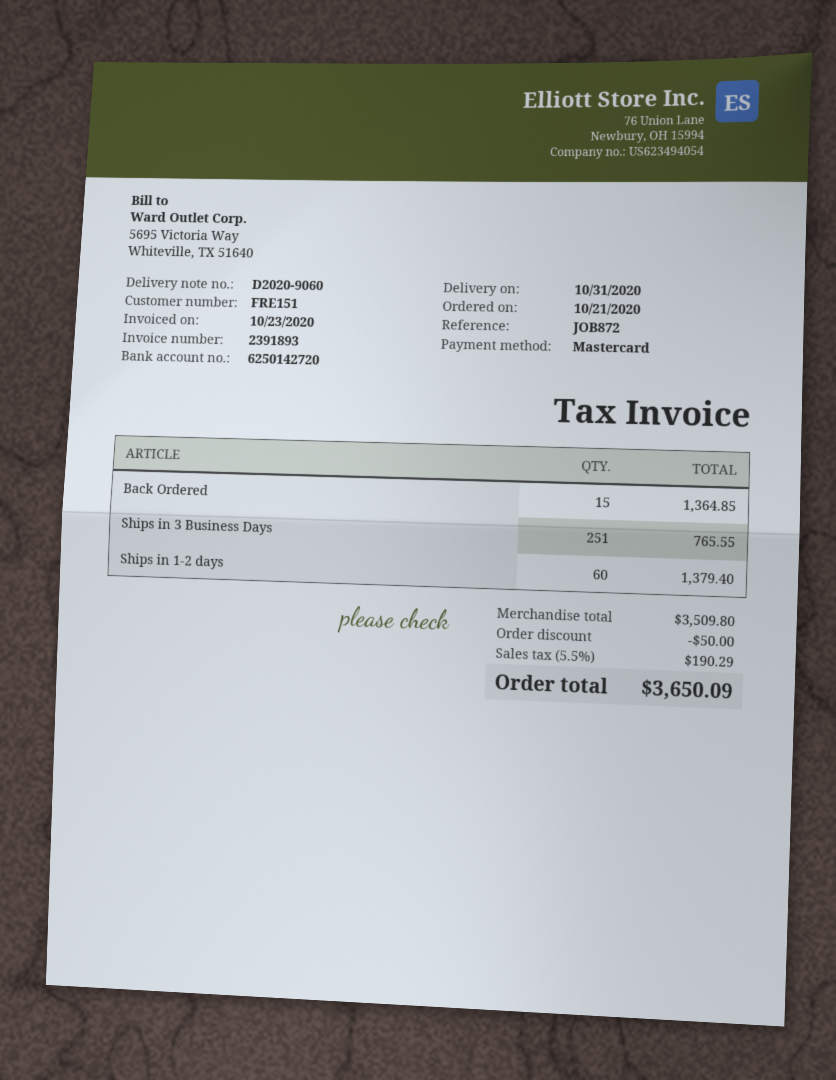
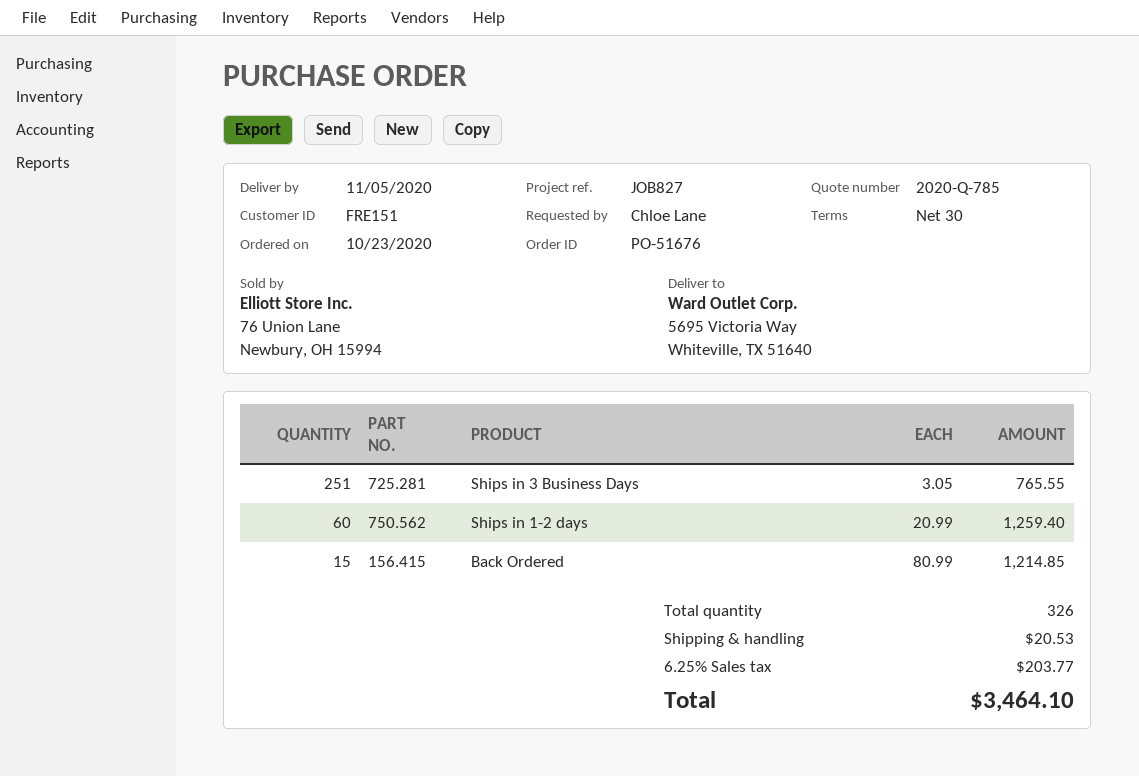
order date: 2020-10-21 -> 2020-10-23
delivery date: 2020-10-31 -> 2020-11-05
reference: JOB872 -> JOB827
Back Ordered: 15 for 1364.85 -> 15 for 1214.85
Ships in 1-2 days: 60 for 1379.40 -> 60 for 1259.40
discount: 50.00 -> none
shipping: none -> 20.53
tax: 5.5% = 190.29 -> 6.25% = 203.77
total: 3650.09 -> 3464.10

